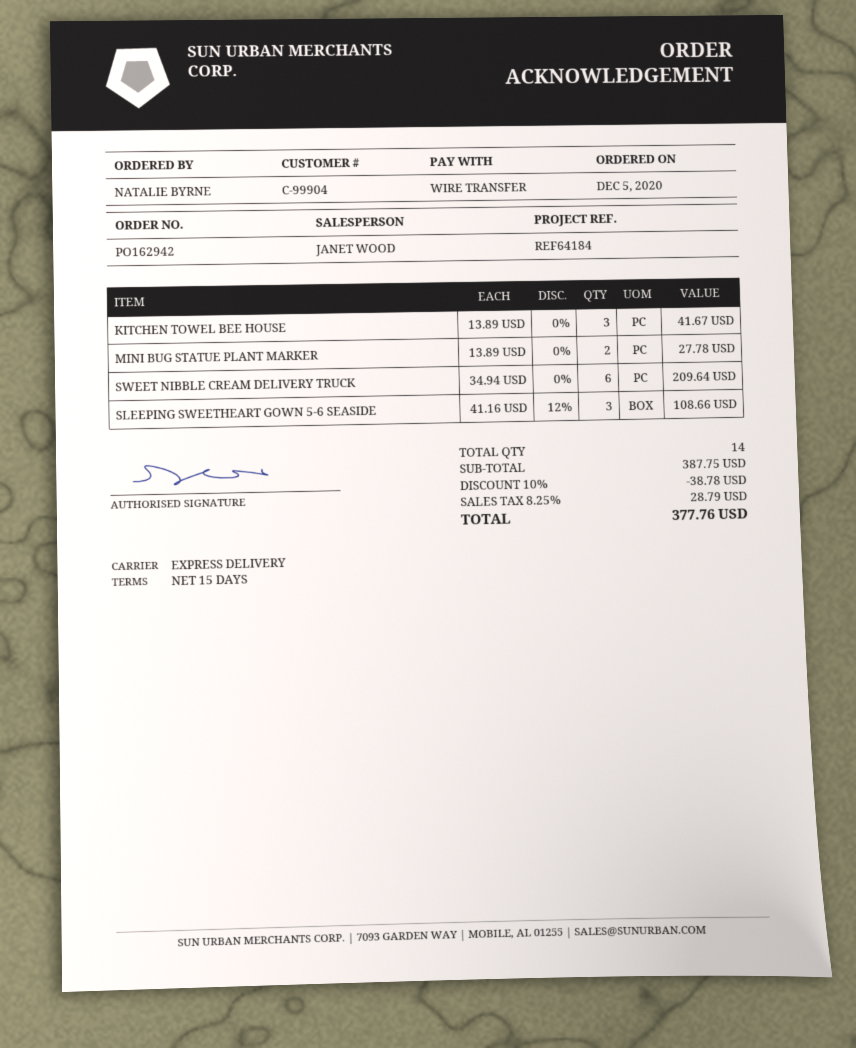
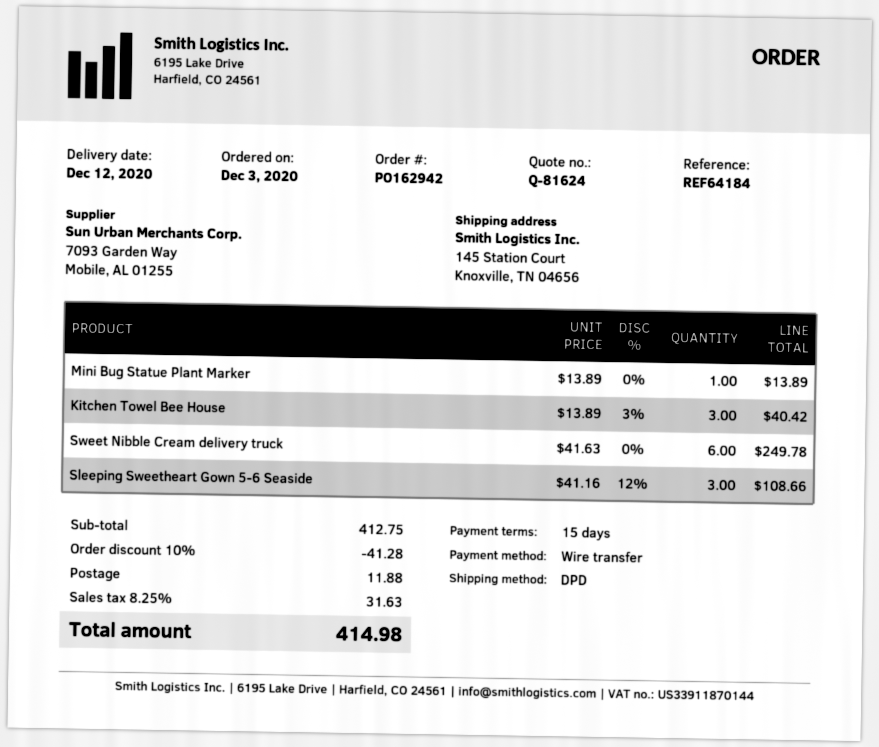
order date: 2020-12-05 -> 2020-12-03
shipping method: express -> DPD
KITCHEN TOWEL BEE HOUSE: 3 x 13.89 = 41.67 -> 3 x 13.89 - 3% = 40.42
MINI BUG STATUE PLANT MARKER: 2 x 13.89 = 27.78 -> 1 x 13.89 = 13.89
SWEET NIBBLE CREAM DELIVERY TRUCK: 6 x 34.94 = 209.64 -> 6 x 41.63 = 249.78
subtotal: 387.75 -> 412.75
discount: 10% = 38.78 -> 10% = 41.28
shipping: none -> 11.88
tax: 8.25% = 28.79 -> 8.25% = 31.63
total: 377.76 -> 414.98

